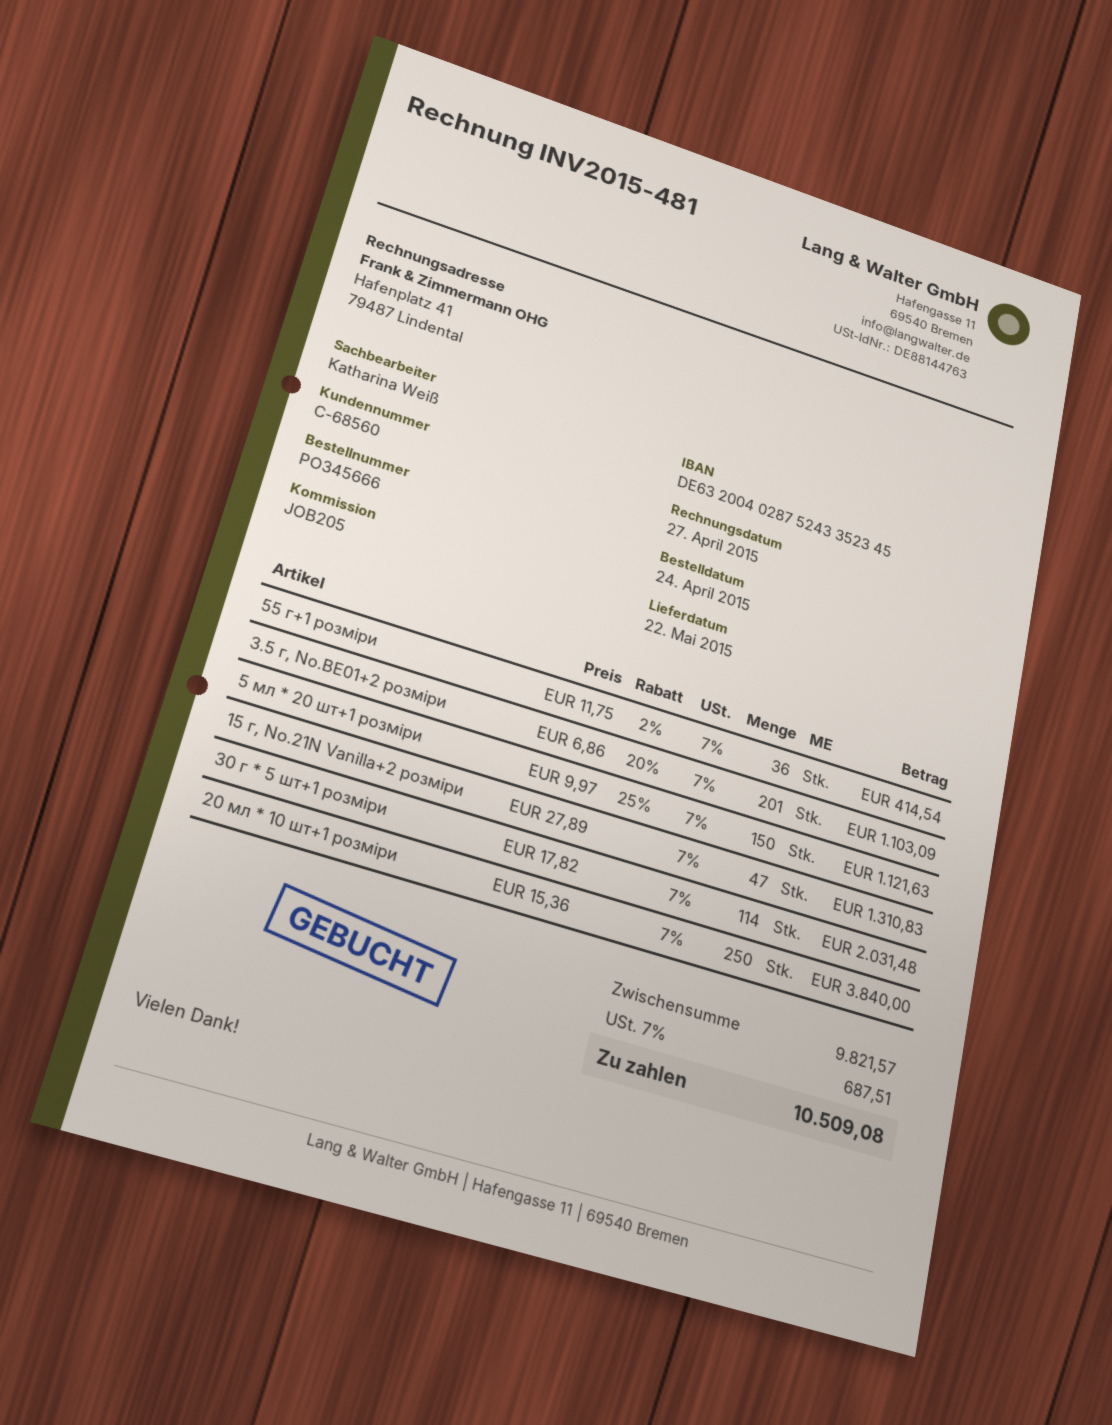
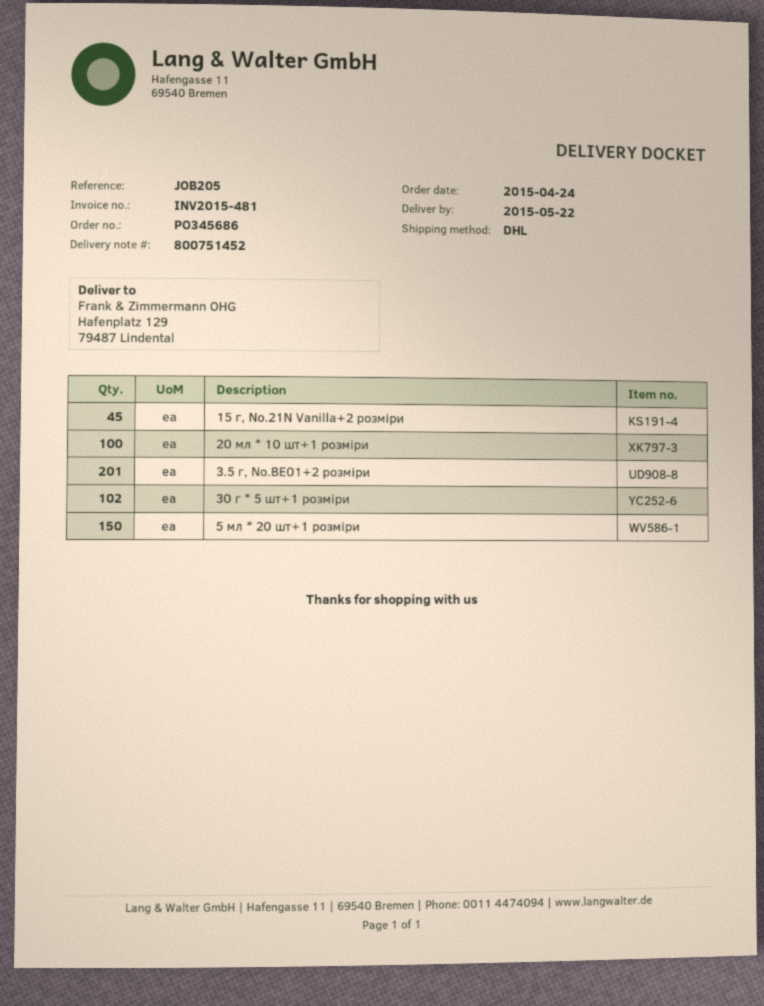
order number: PO345666 -> PO345686
55 г+1 розміри: 36 -> none
15 г, No.21N Vanilla+2 розміри: 47 -> 45
30 г * 5 шт+1 розміри: 114 -> 102
20 мл * 10 шт+1 розміри: 250 -> 100

